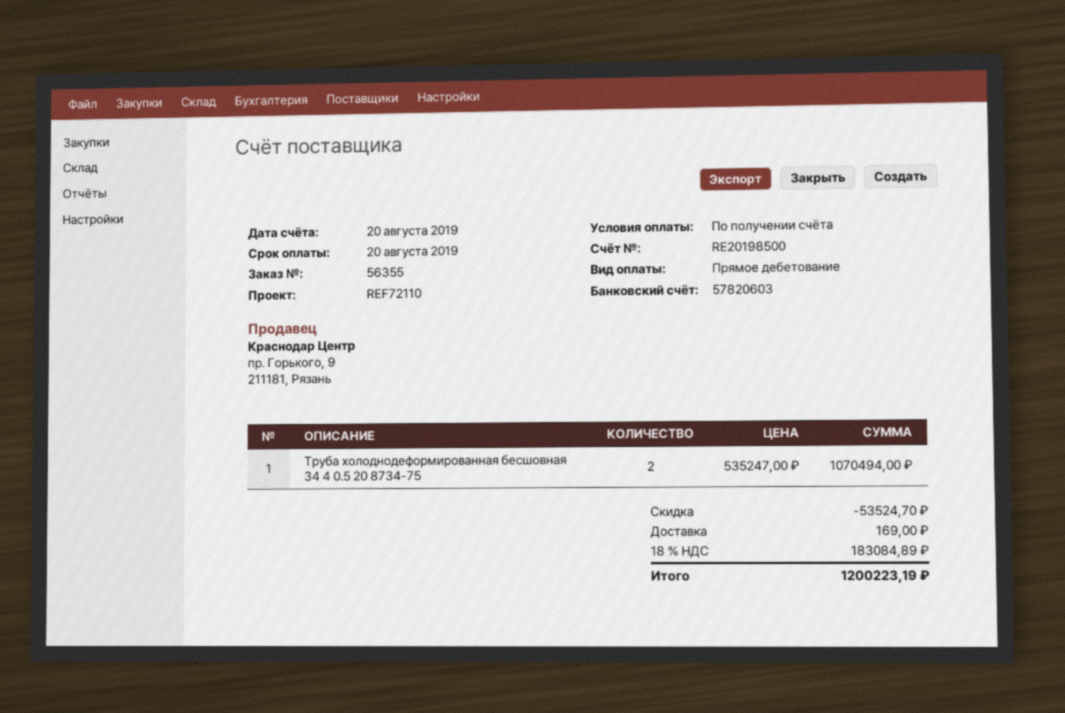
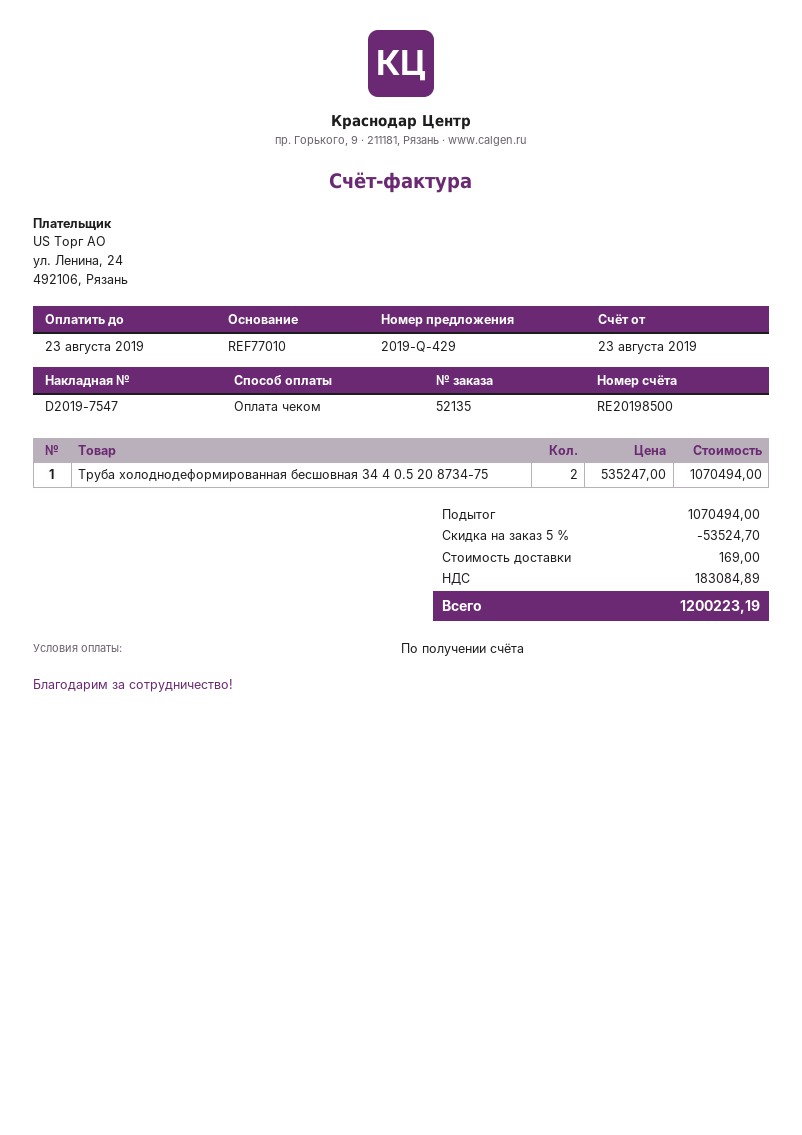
order number: 56355 -> 52135
invoice date: 2019-08-20 -> 2019-08-23
due date: 2019-08-20 -> 2019-08-23
reference: REF72110 -> REF77010
payment method: direct debit -> cheque

